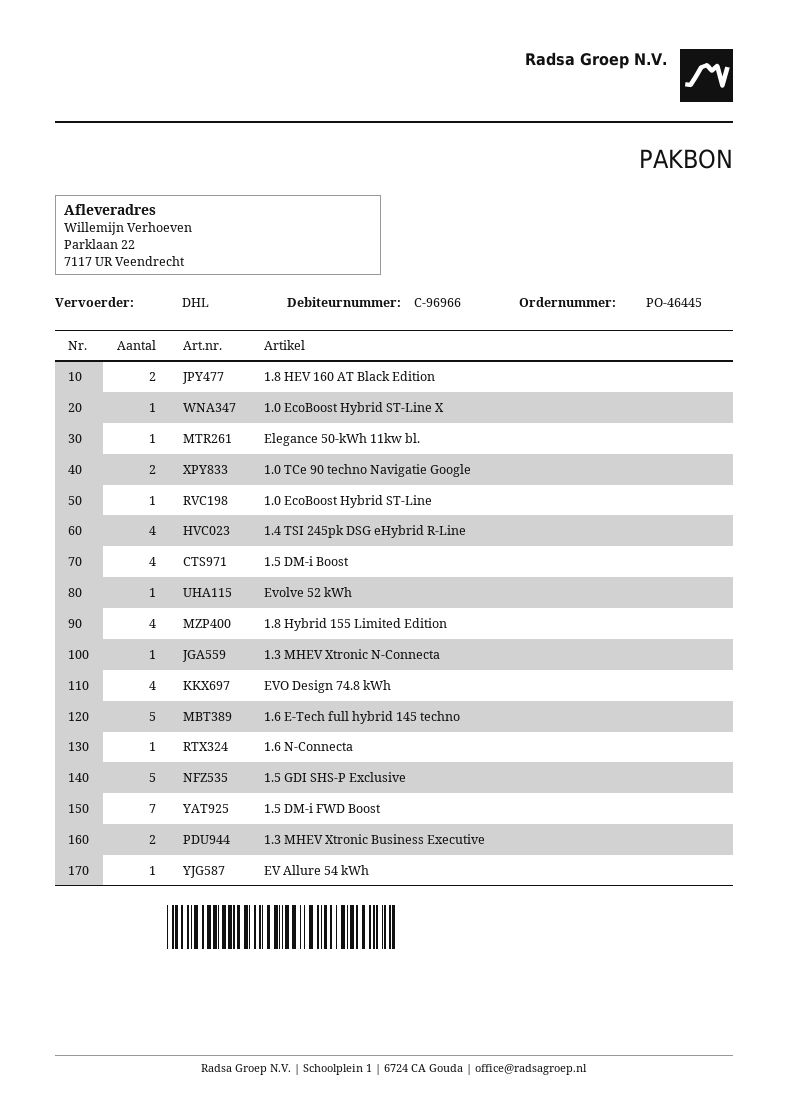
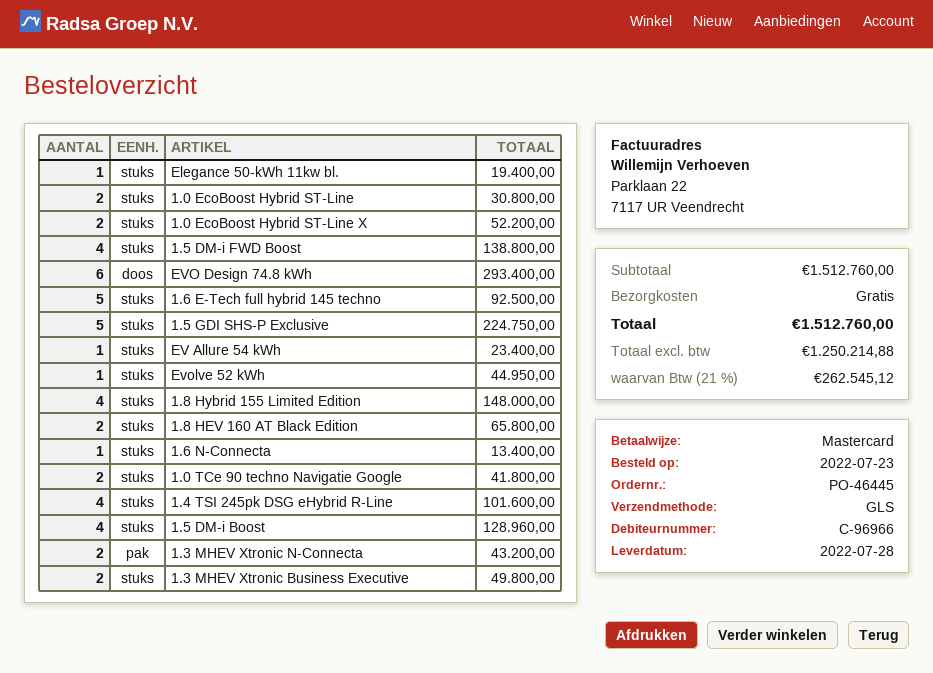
shipping method: DHL -> GLS
1.0 EcoBoost Hybrid ST-Line X: 1 -> 2
1.0 EcoBoost Hybrid ST-Line: 1 -> 2
1.3 MHEV Xtronic N-Connecta: 1 -> 2
EVO Design 74.8 kWh: 4 -> 6
1.5 DM-i FWD Boost: 7 -> 4

